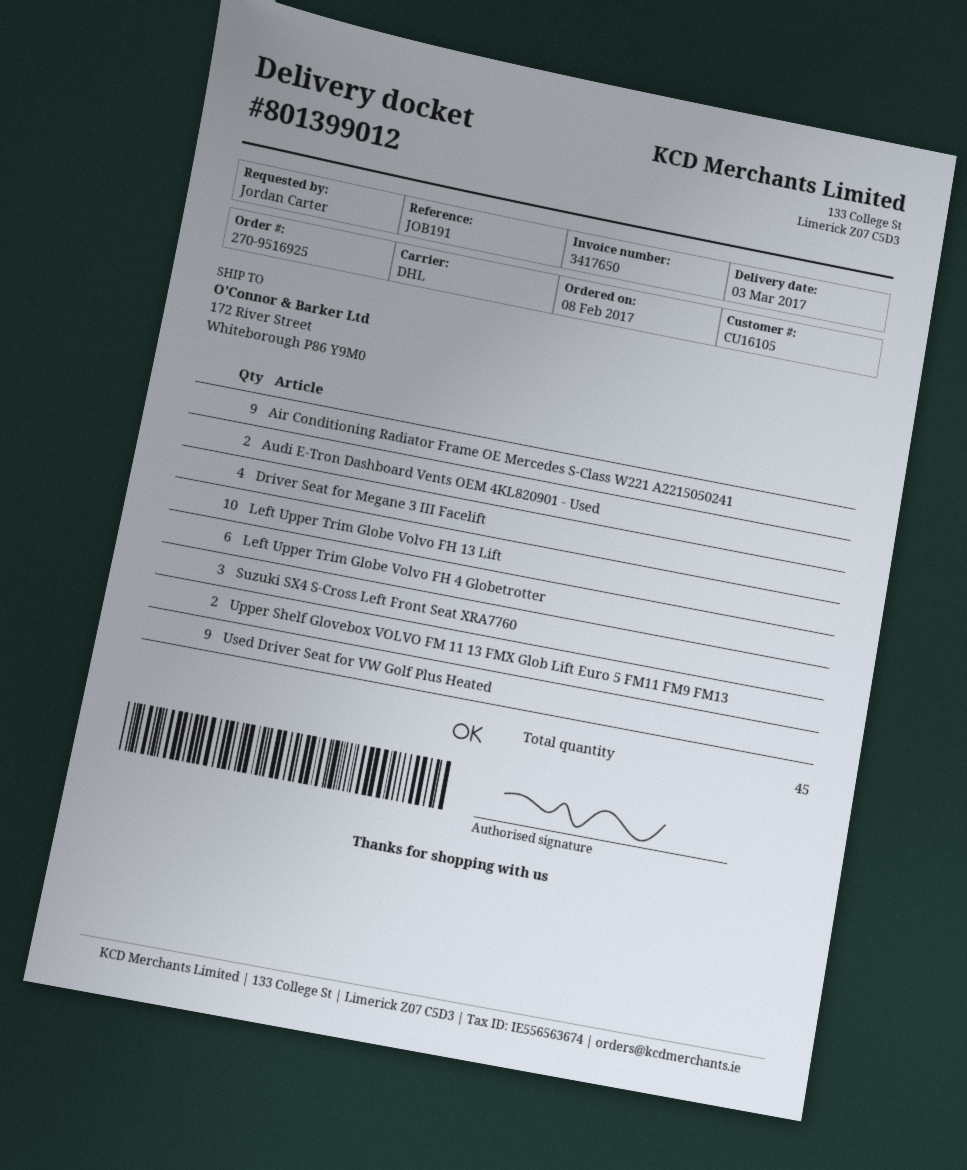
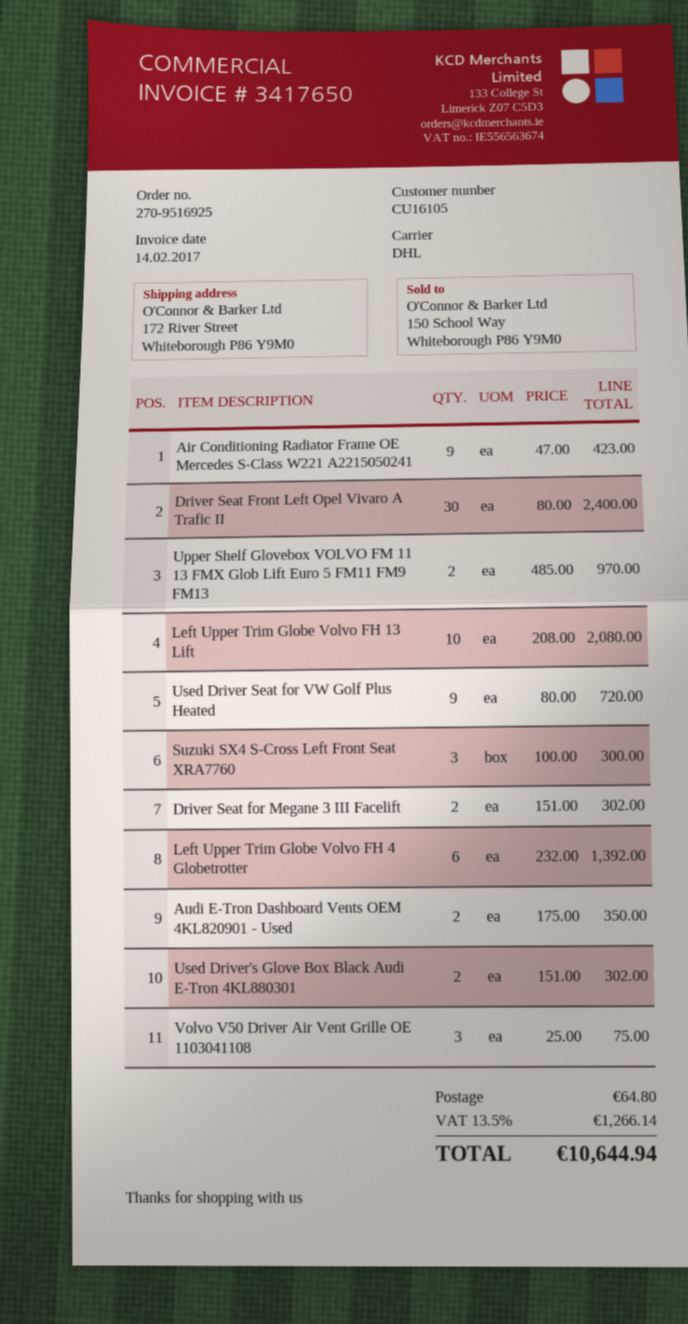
Driver Seat for Megane 3 III Facelift: 4 -> 2
Driver Seat Front Left Opel Vivaro A Trafic II: none -> 30
Used Driver's Glove Box Black Audi E-Tron 4KL880301: none -> 2
Volvo V50 Driver Air Vent Grille OE 1103041108: none -> 3

